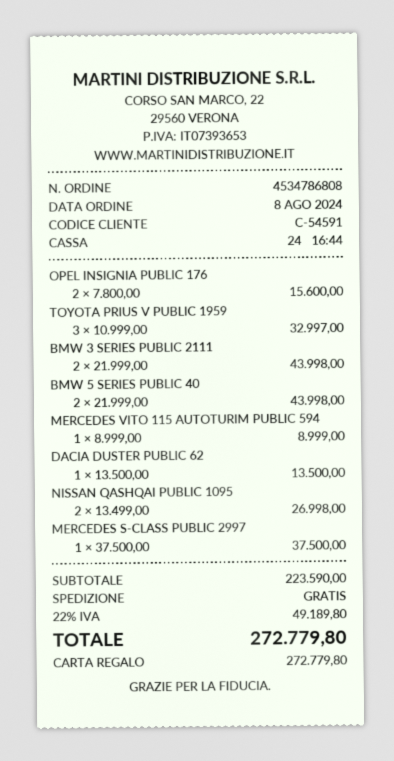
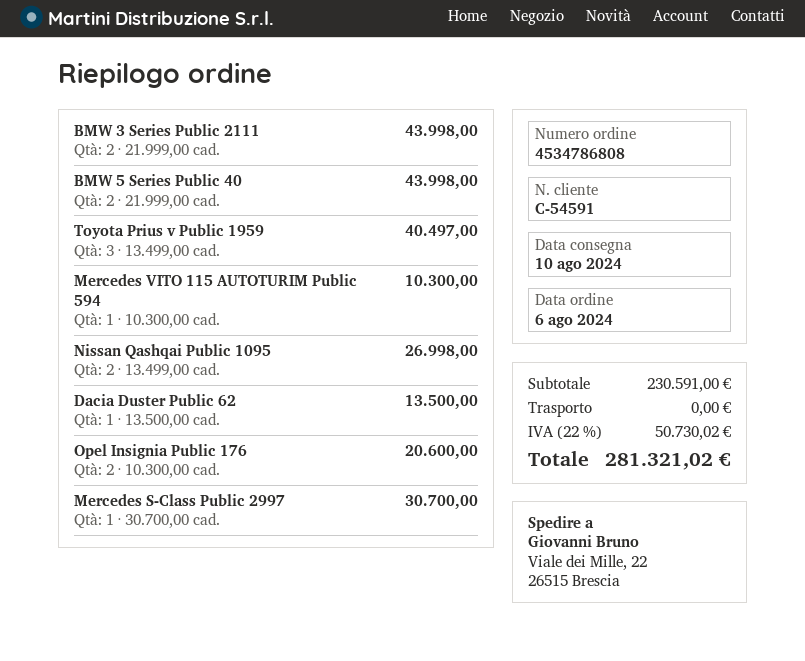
order date: 2024-08-08 -> 2024-08-06
OPEL INSIGNIA PUBLIC 176: 2 x 7800.00 = 15600.00 -> 2 x 10300.00 = 20600.00
TOYOTA PRIUS V PUBLIC 1959: 3 x 10999.00 = 32997.00 -> 3 x 13499.00 = 40497.00
MERCEDES VITO 115 AUTOTURIM PUBLIC 594: 1 x 8999.00 = 8999.00 -> 1 x 10300.00 = 10300.00
MERCEDES S-CLASS PUBLIC 2997: 1 x 37500.00 = 37500.00 -> 1 x 30700.00 = 30700.00
subtotal: 223590.00 -> 230591.00
tax: 22% = 49189.80 -> 22% = 50730.02
total: 272779.80 -> 281321.02

